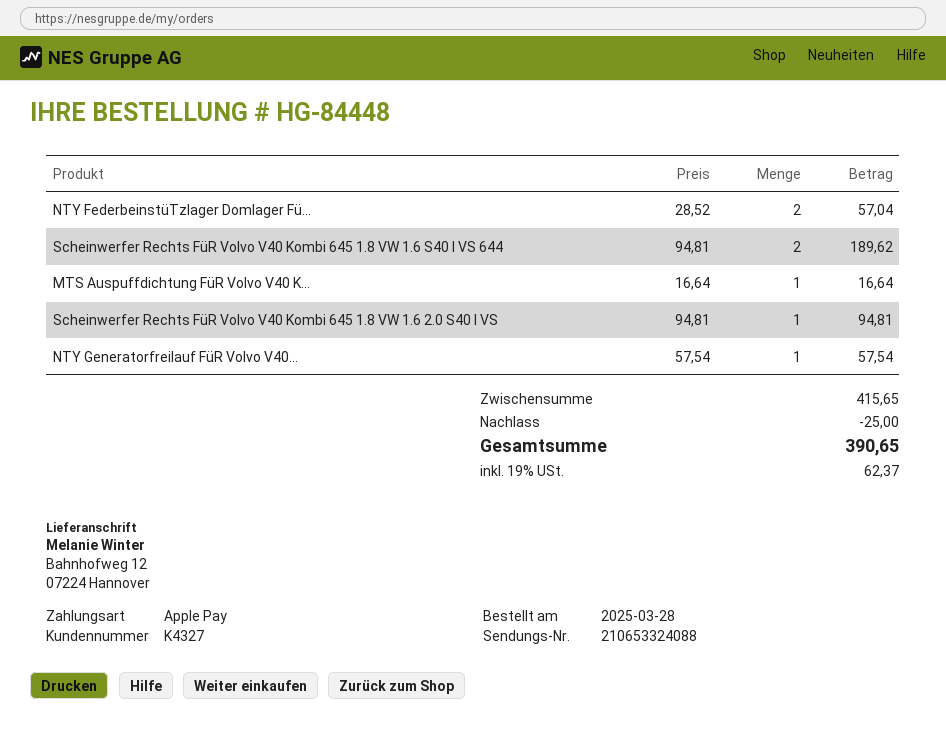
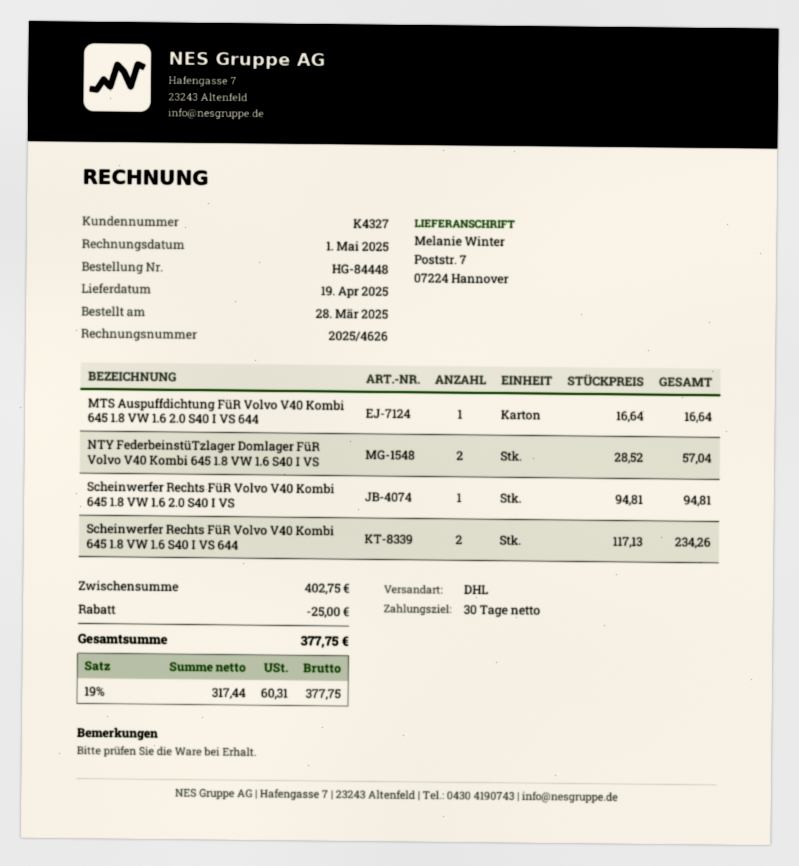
ship to: Bahnhofweg 12, 07224 Hannover -> Poststr. 7, 07224 Hannover
Scheinwerfer Rechts FüR Volvo V40 Kombi 645 1.8 VW 1.6 S40 I VS 644: 2 x 94.81 = 189.62 -> 2 x 117.13 = 234.26
NTY Generatorfreilauf FüR Volvo V40...: 1 x 57.54 = 57.54 -> none
subtotal: 415.65 -> 402.75
tax: 19% = 62.37 -> 19% = 60.31
total: 390.65 -> 377.75

